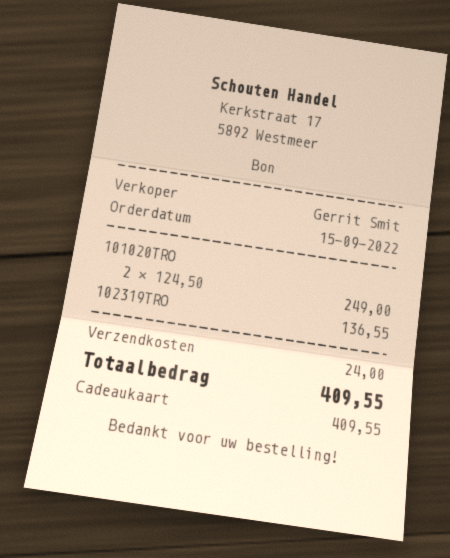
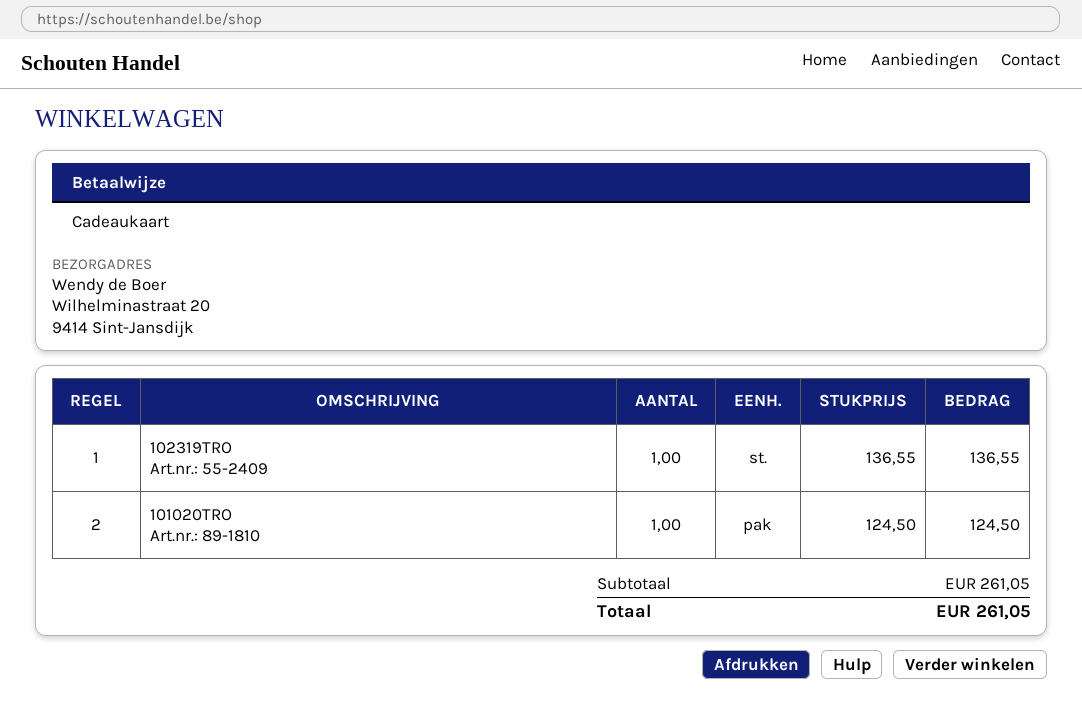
101020TRO: 2 x 124.50 = 249.00 -> 1 x 124.50 = 124.50
shipping: 24.00 -> none
total: 409.55 -> 261.05

